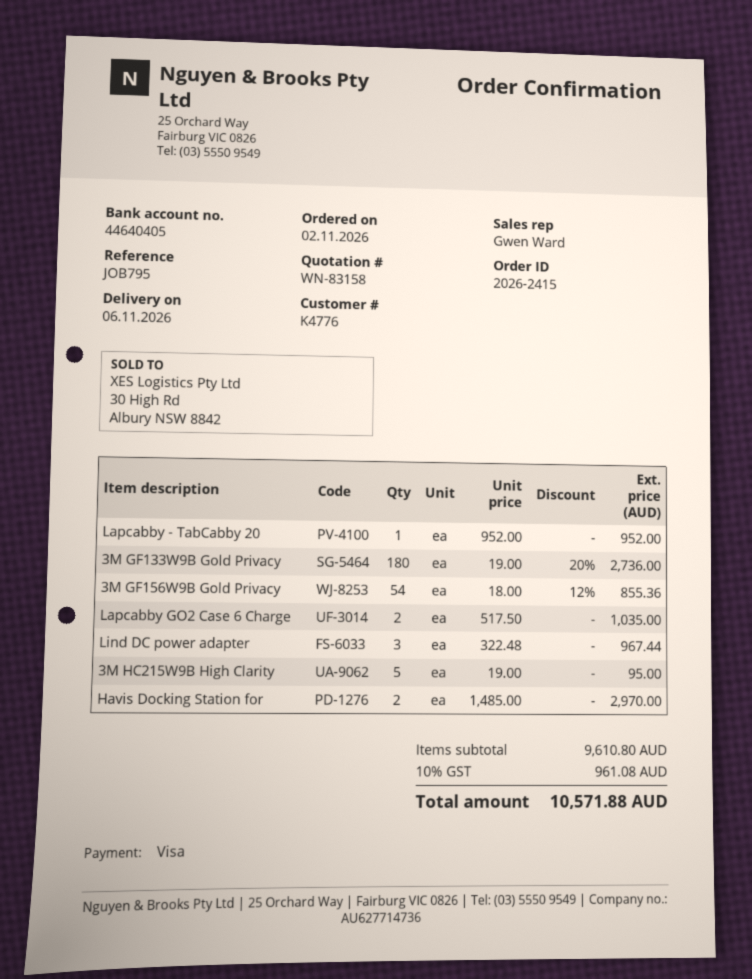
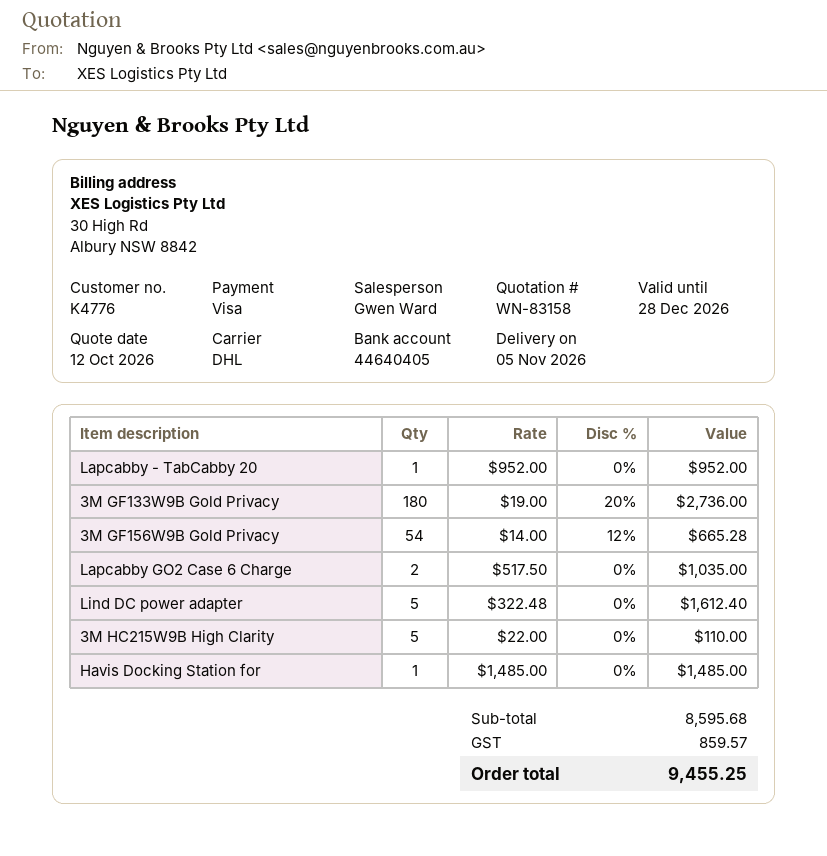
delivery date: 2026-11-06 -> 2026-11-05
3M GF156W9B Gold Privacy: 54 x 18.00 - 12% = 855.36 -> 54 x 14.00 - 12% = 665.28
Lind DC power adapter: 3 x 322.48 = 967.44 -> 5 x 322.48 = 1612.40
3M HC215W9B High Clarity: 5 x 19.00 = 95.00 -> 5 x 22.00 = 110.00
Havis Docking Station for: 2 x 1485.00 = 2970.00 -> 1 x 1485.00 = 1485.00
subtotal: 9610.80 -> 8595.68
tax: 961.08 -> 859.57
total: 10571.88 -> 9455.25

